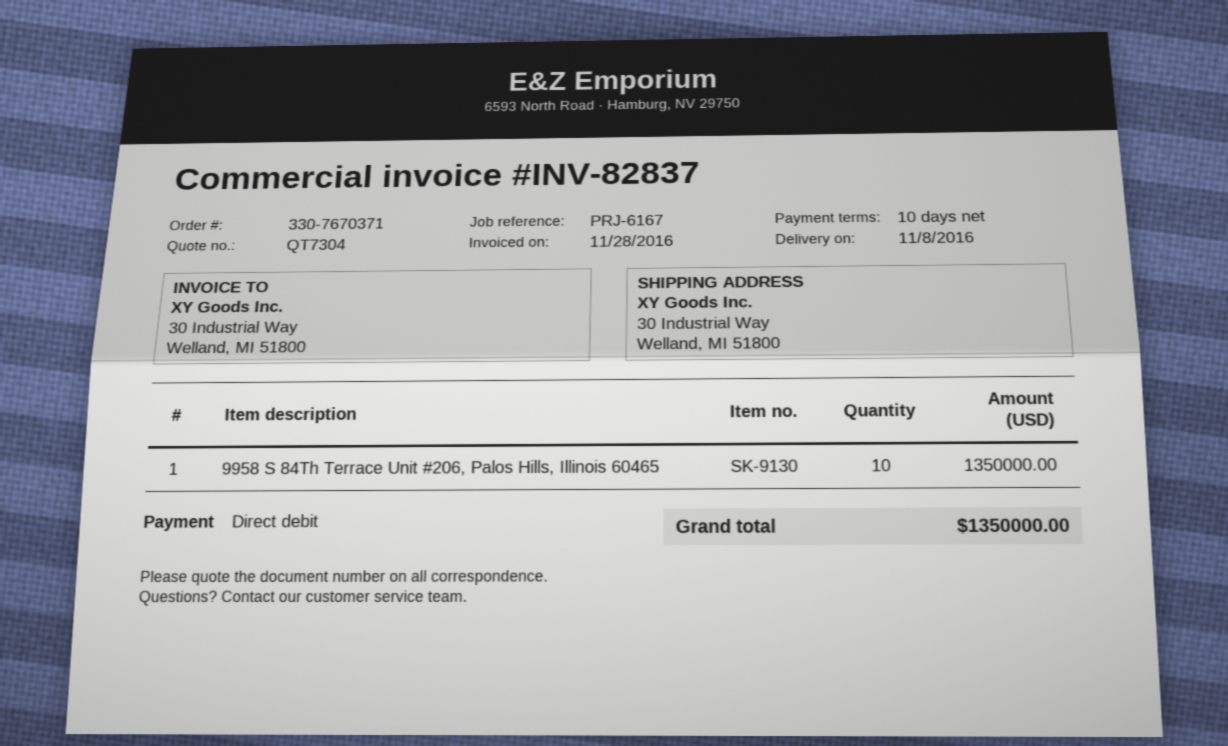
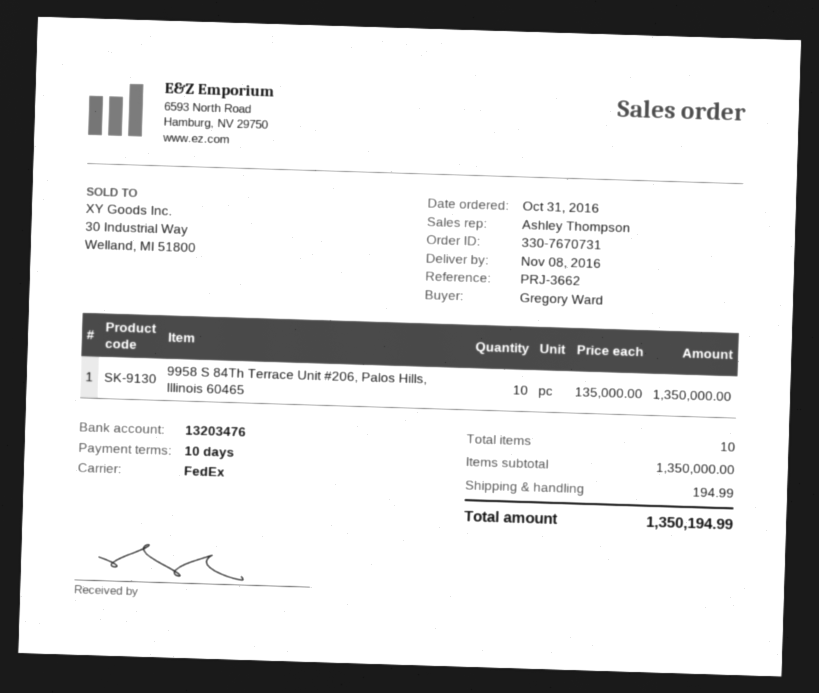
order number: 330-7670371 -> 330-7670731
reference: PRJ-6167 -> PRJ-3662
shipping: none -> 194.99
total: 1350000.00 -> 1350194.99

